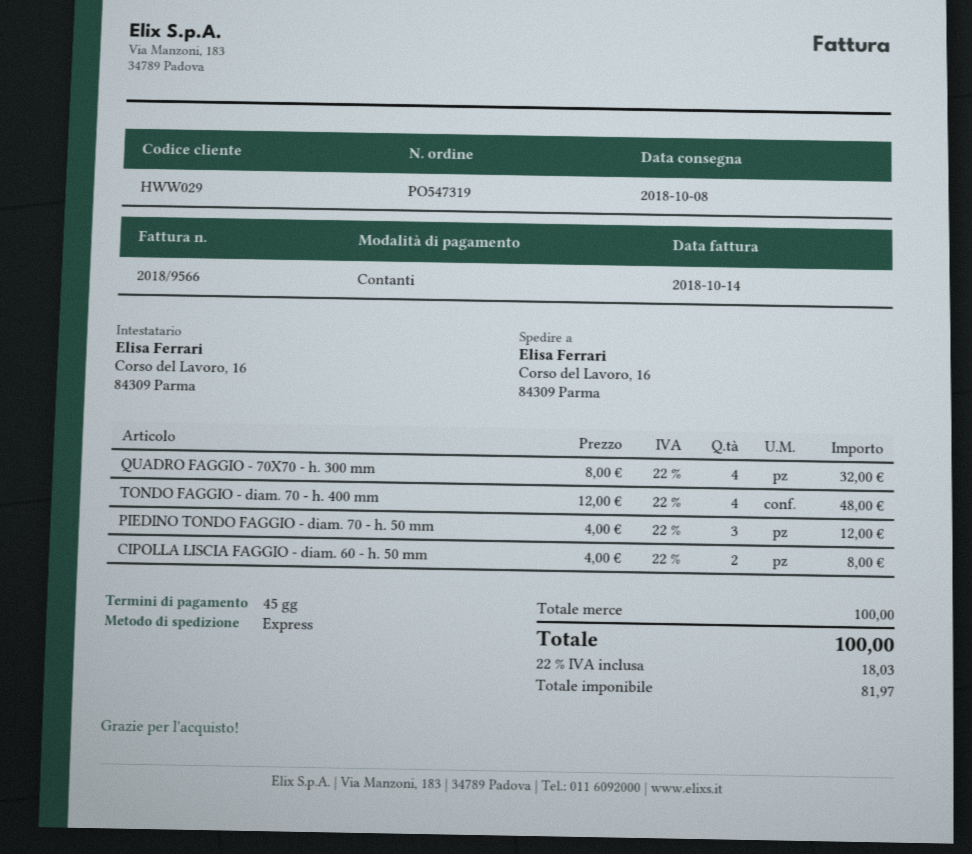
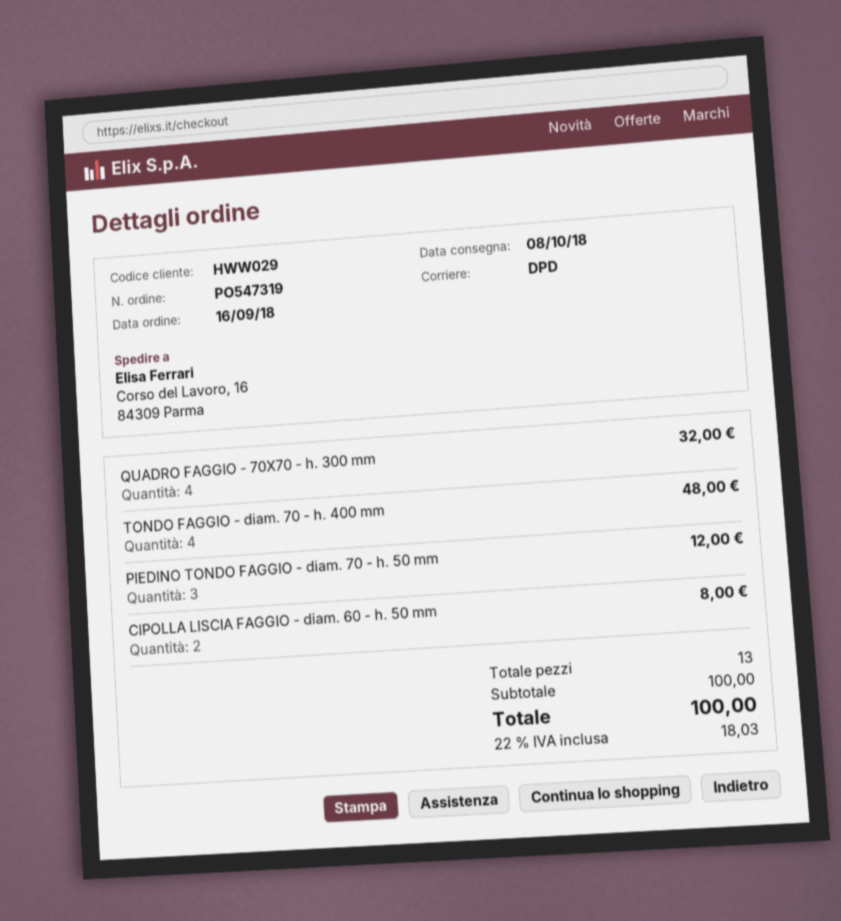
shipping method: express -> DPD

